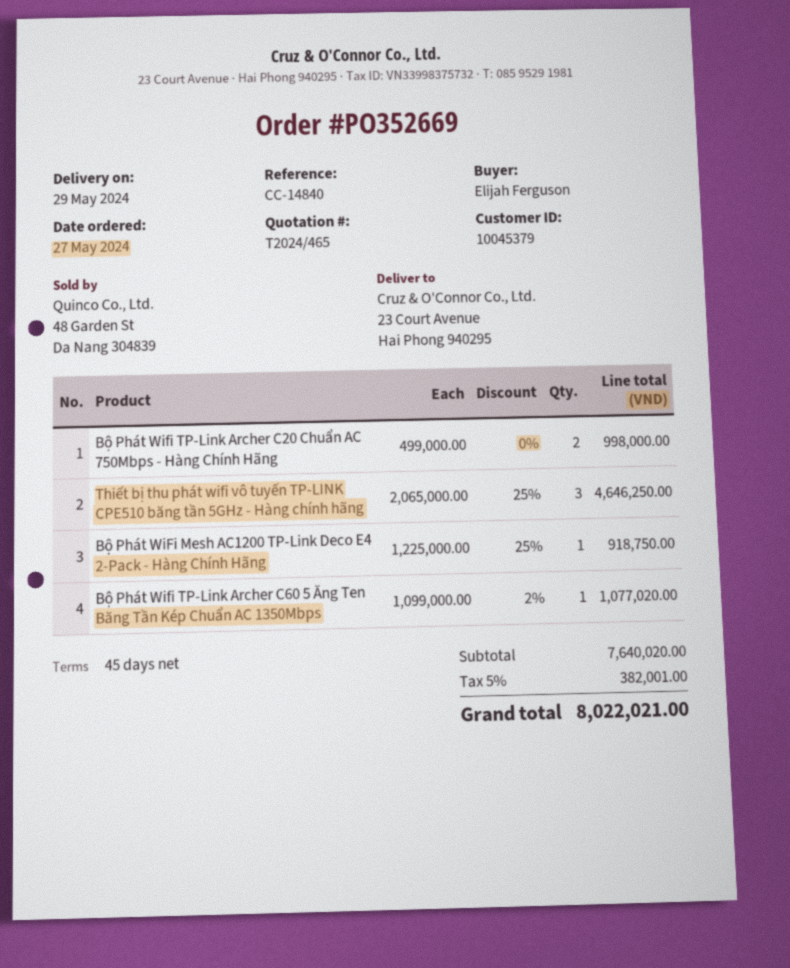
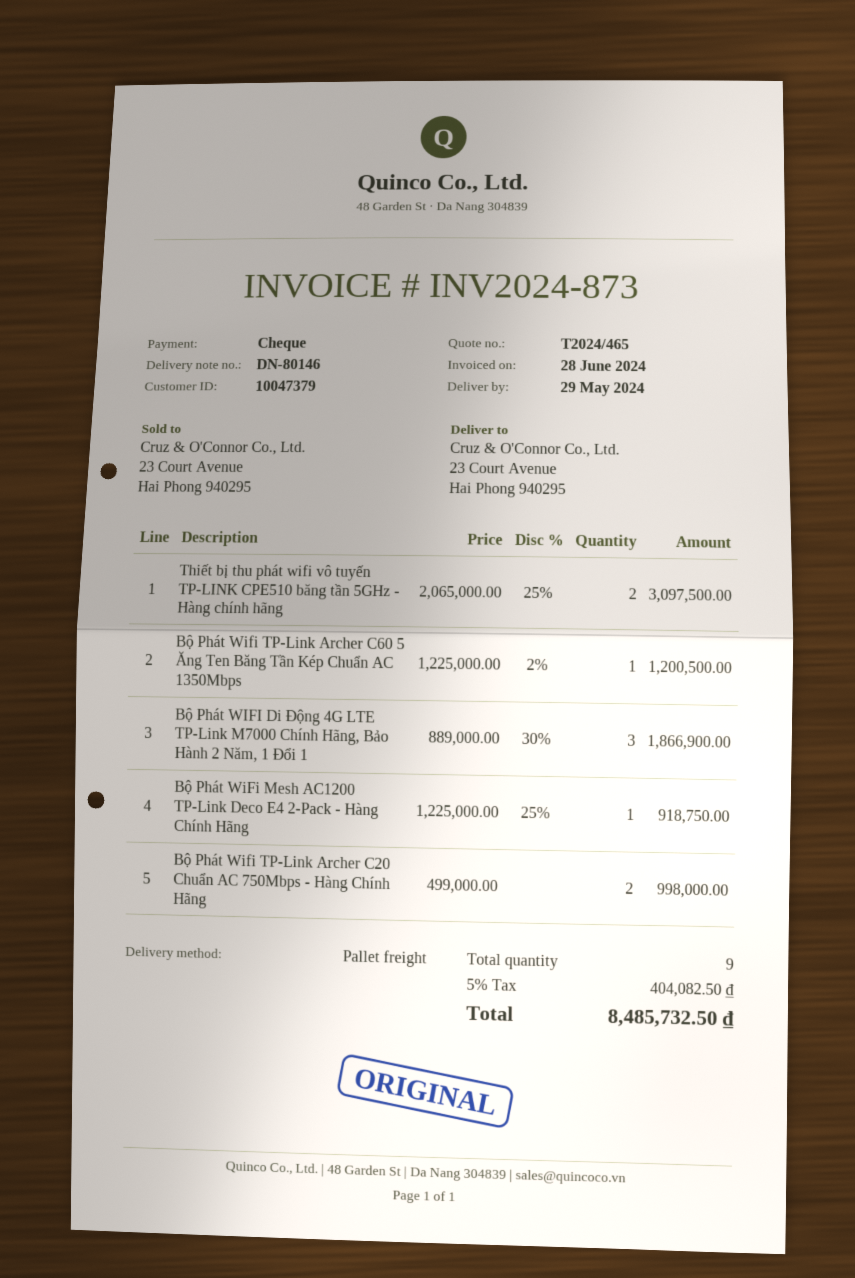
customer number: 10045379 -> 10047379
Thiết bị thu phát wifi vô tuyến TP-LINK CPE510 băng tần 5GHz - Hàng chính hãng: 3 x 2065000.00 - 25% = 4646250.00 -> 2 x 2065000.00 - 25% = 3097500.00
Bộ Phát Wifi TP-Link Archer C60 5 Ăng Ten Băng Tần Kép Chuẩn AC 1350Mbps: 1 x 1099000.00 - 2% = 1077020.00 -> 1 x 1225000.00 - 2% = 1200500.00
Bộ Phát WIFI Di Động 4G LTE TP-Link M7000 Chính Hãng, Bảo Hành 2 Năm, 1 Đổi 1: none -> 3 x 889000.00 - 30% = 1866900.00
tax: 5% = 382001.00 -> 5% = 404082.50
total: 8022021.00 -> 8485732.50

